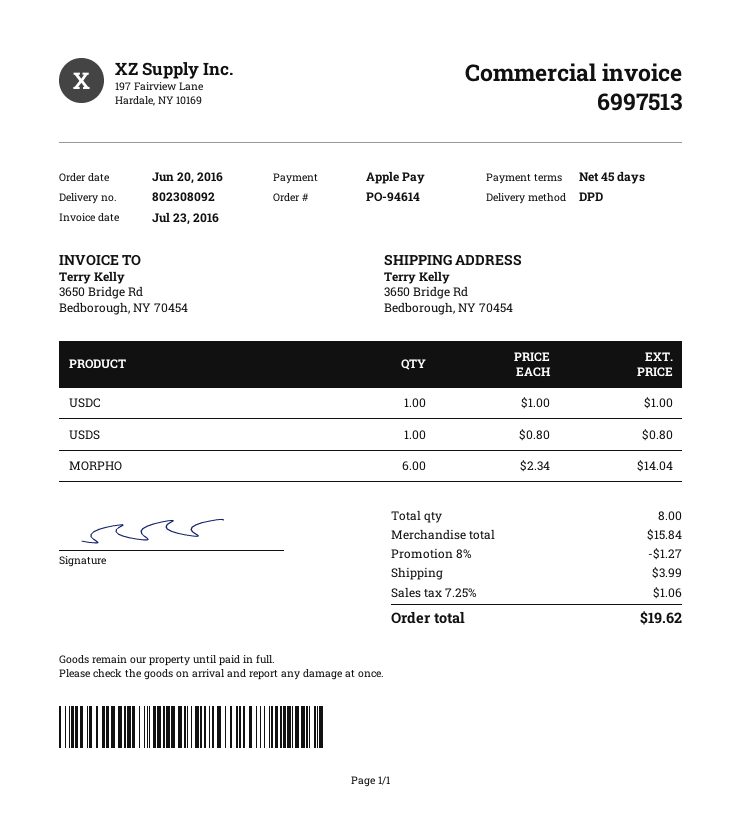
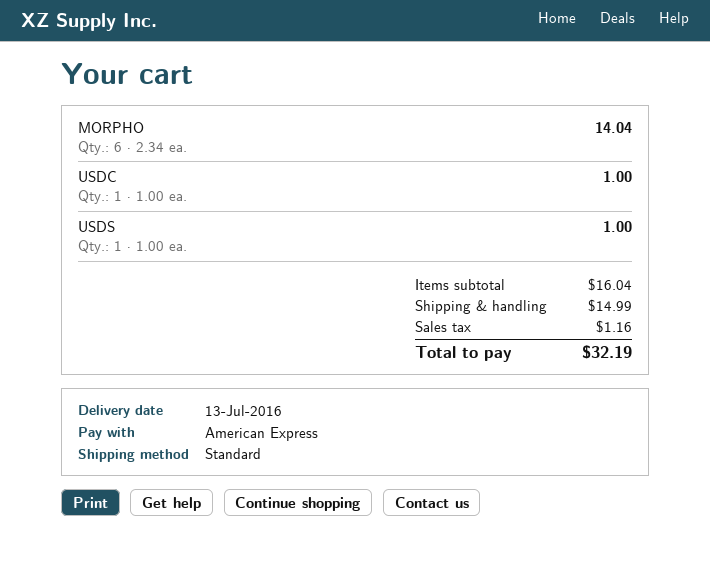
payment method: Apple Pay -> American Express
shipping method: DPD -> standard
USDS: 1 x 0.80 = 0.80 -> 1 x 1.00 = 1.00
subtotal: 15.84 -> 16.04
discount: 8% = 1.27 -> none
shipping: 3.99 -> 14.99
tax: 1.06 -> 1.16
total: 19.62 -> 32.19

